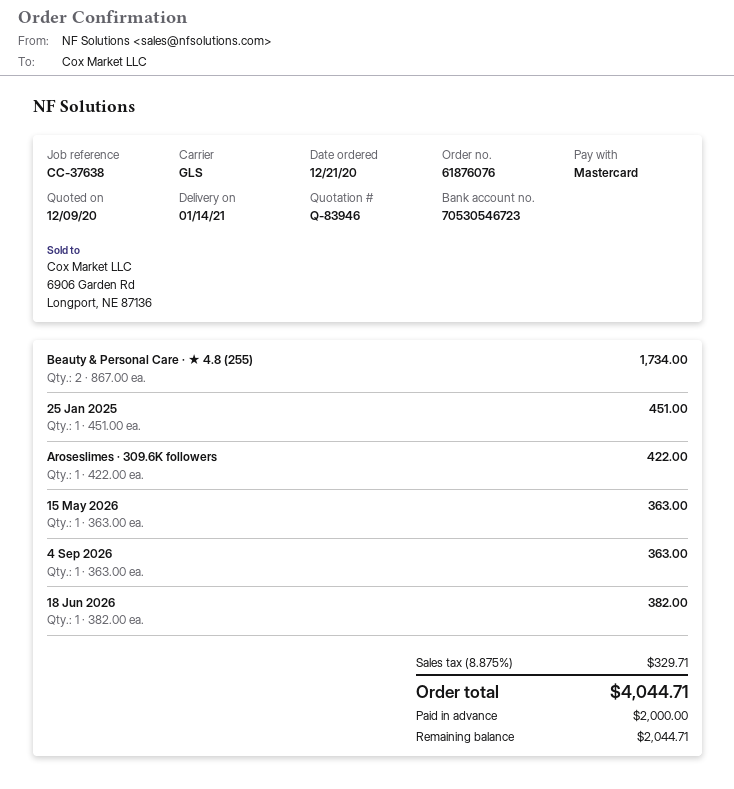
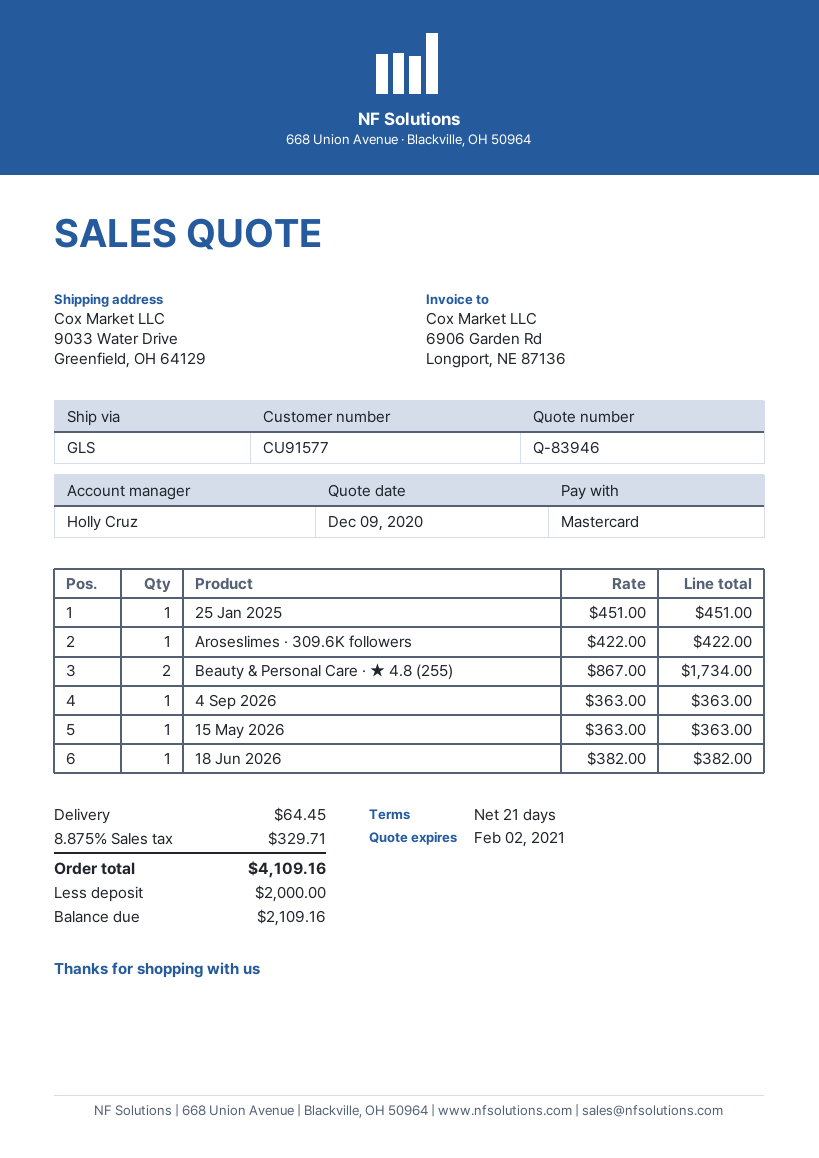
shipping: none -> 64.45
total: 4044.71 -> 4109.16
balance: 2044.71 -> 2109.16

